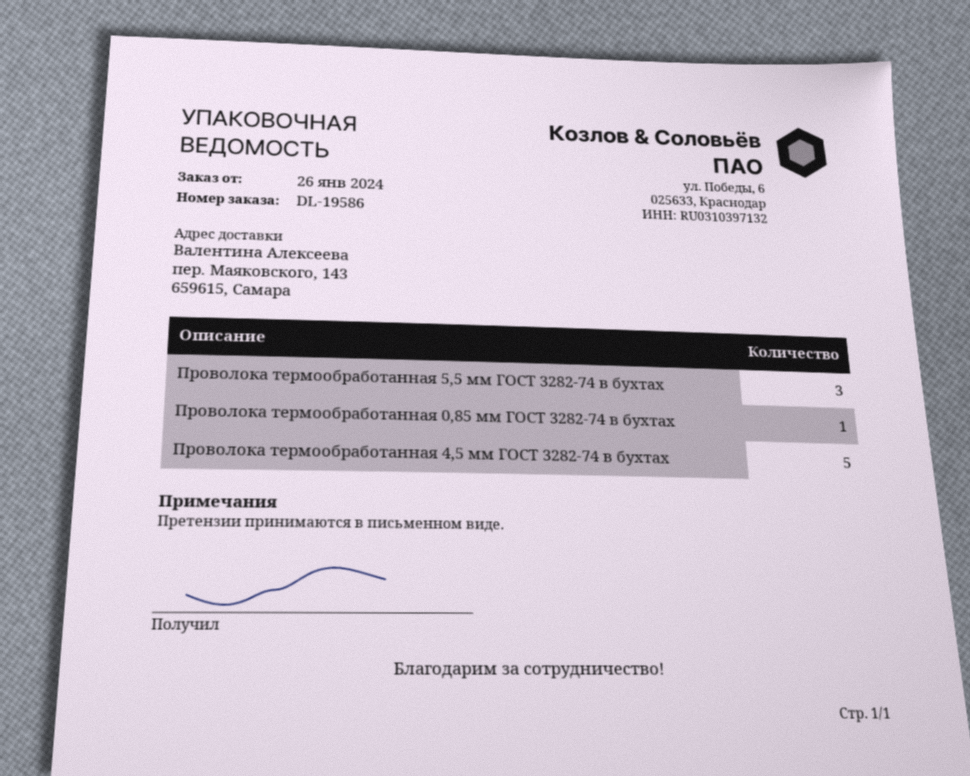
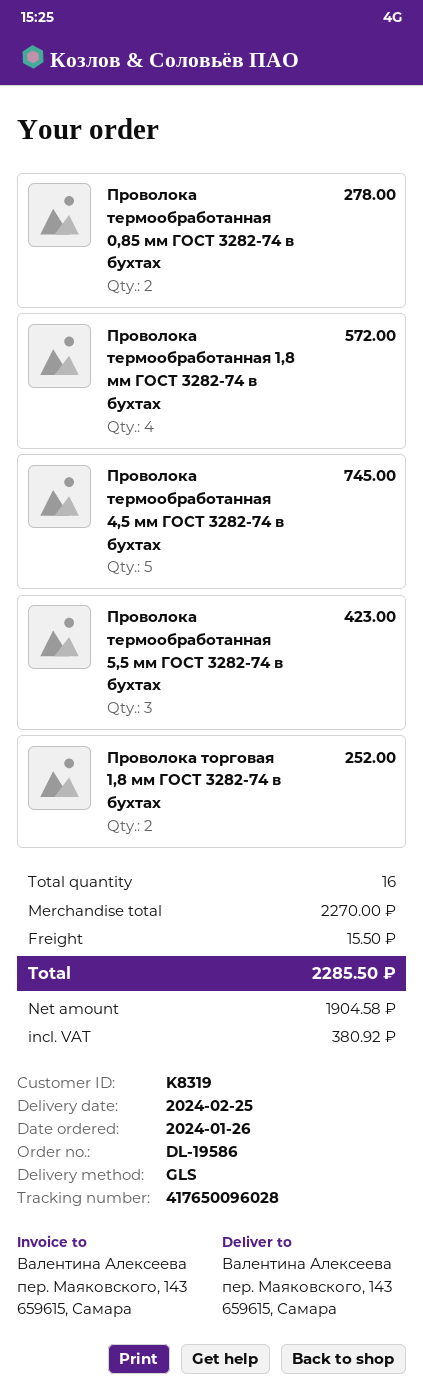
Проволока термообработанная 0,85 мм ГОСТ 3282-74 в бухтах: 1 -> 2
Проволока термообработанная 1,8 мм ГОСТ 3282-74 в бухтах: none -> 4
Проволока торговая 1,8 мм ГОСТ 3282-74 в бухтах: none -> 2

